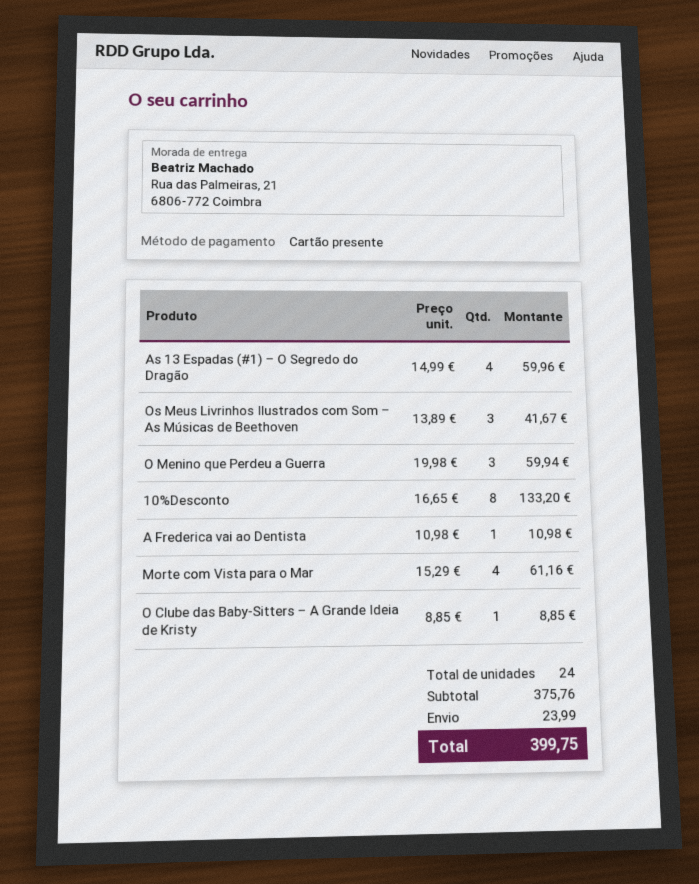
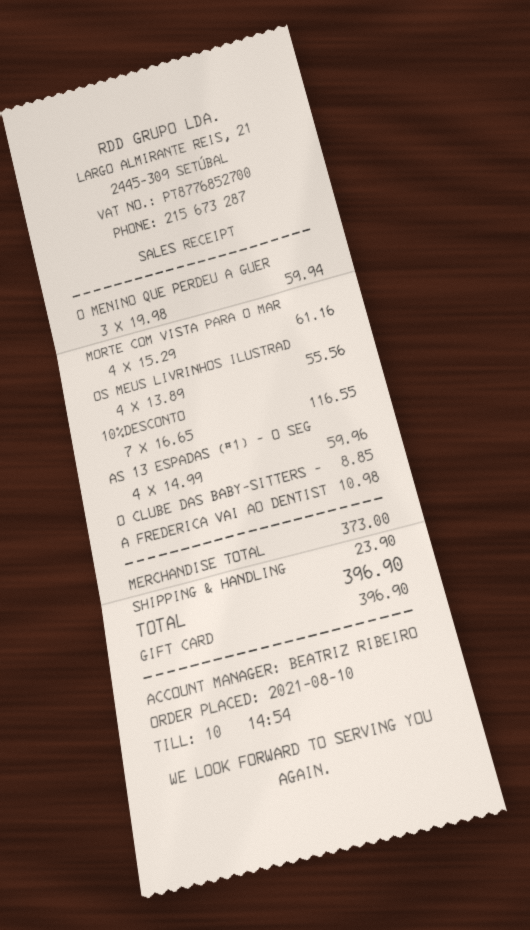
Os Meus Livrinhos Ilustrados com Som – As Músicas de Beethoven: 3 x 13.89 = 41.67 -> 4 x 13.89 = 55.56
10%Desconto: 8 x 16.65 = 133.20 -> 7 x 16.65 = 116.55
subtotal: 375.76 -> 373.00
shipping: 23.99 -> 23.90
total: 399.75 -> 396.90

